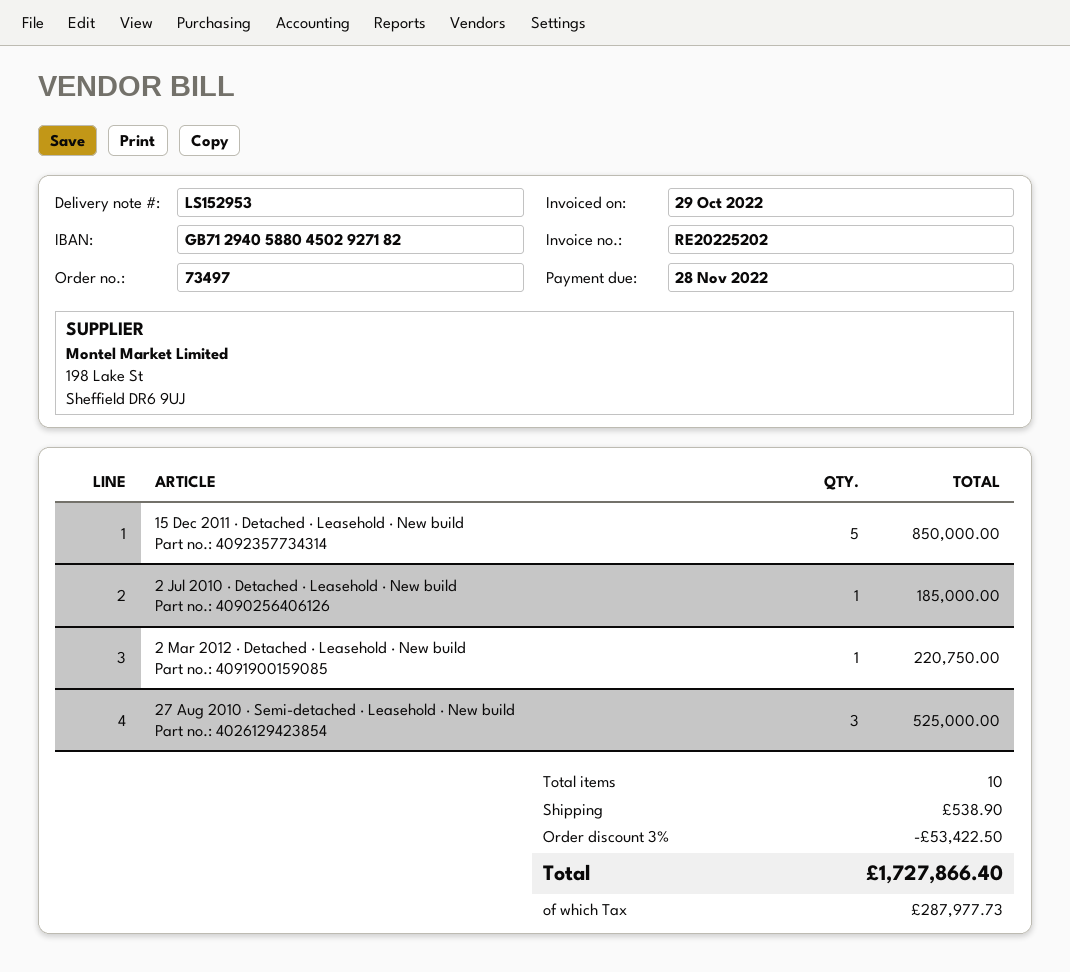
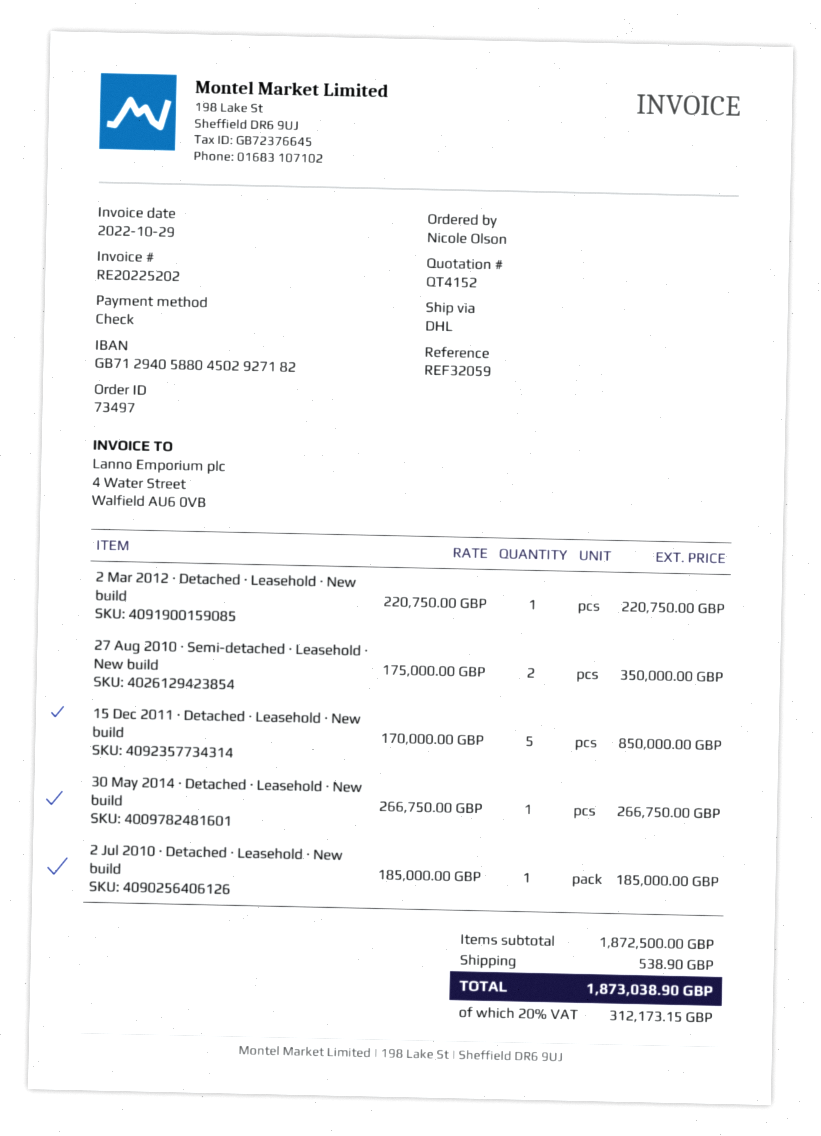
27 Aug 2010 · Semi-detached · Leasehold · New build: 3 for 525000.00 -> 2 for 350000.00
30 May 2014 · Detached · Leasehold · New build: none -> 1 for 266750.00
discount: 3% = 53422.50 -> none
tax: 287977.73 -> 312173.15
total: 1727866.40 -> 1873038.90

